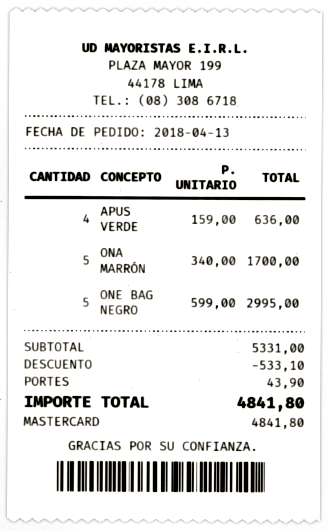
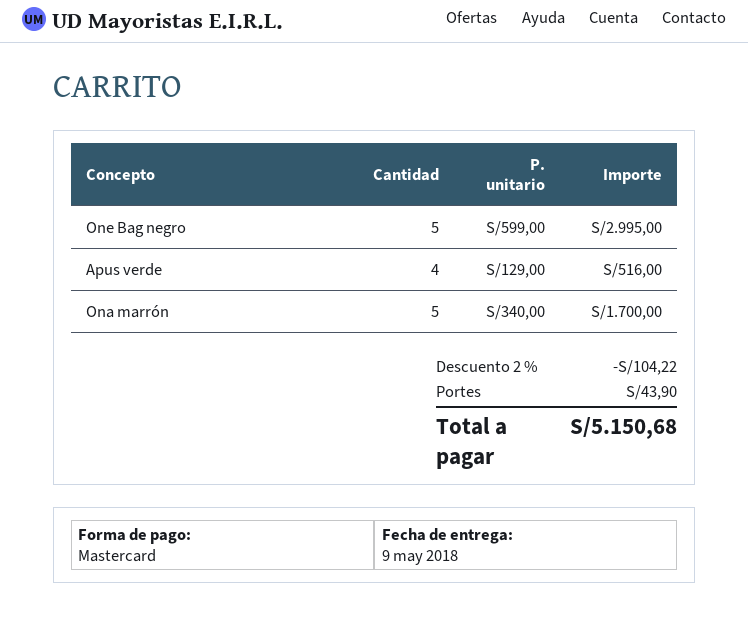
APUS VERDE: 4 x 159.00 = 636.00 -> 4 x 129.00 = 516.00
discount: 533.10 -> 104.22
total: 4841.80 -> 5150.68

